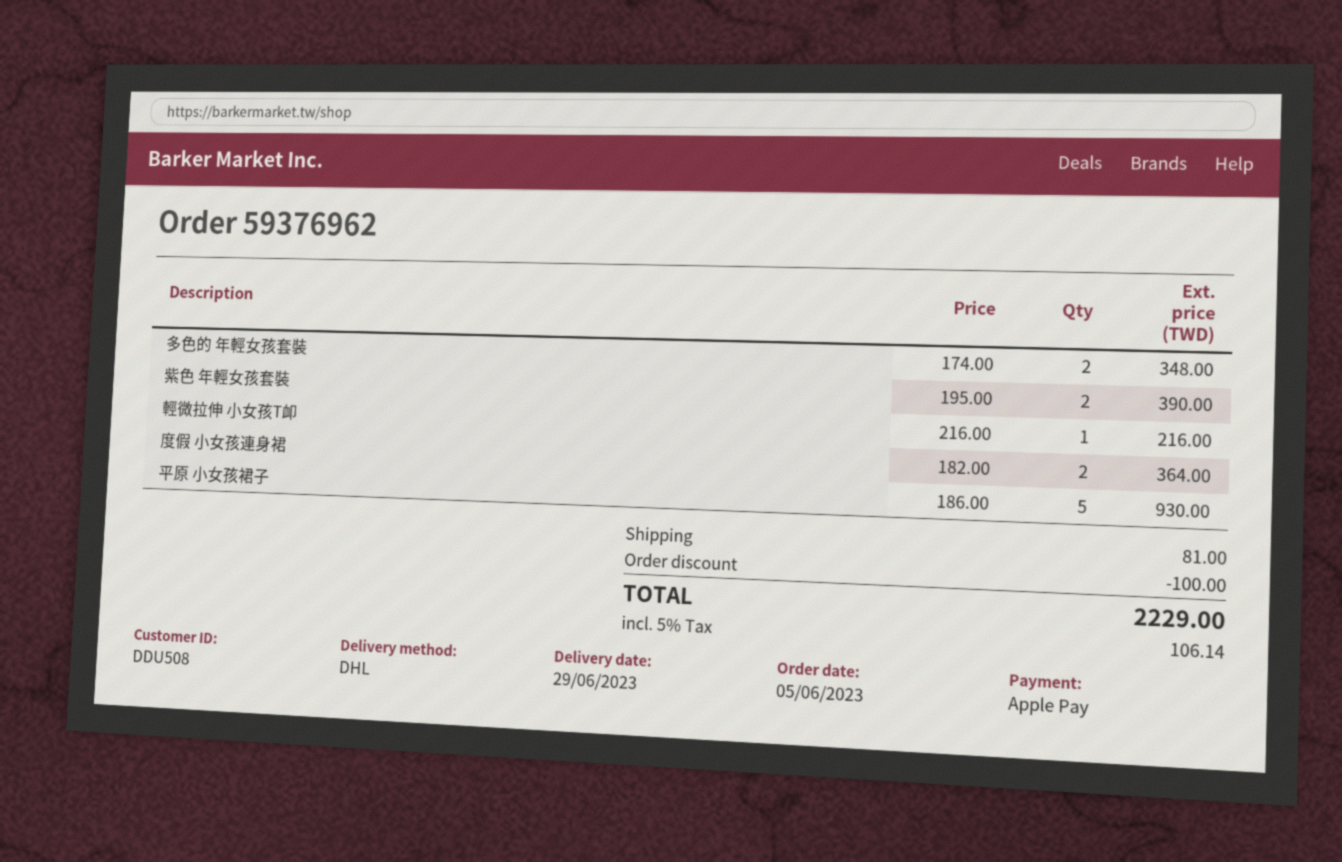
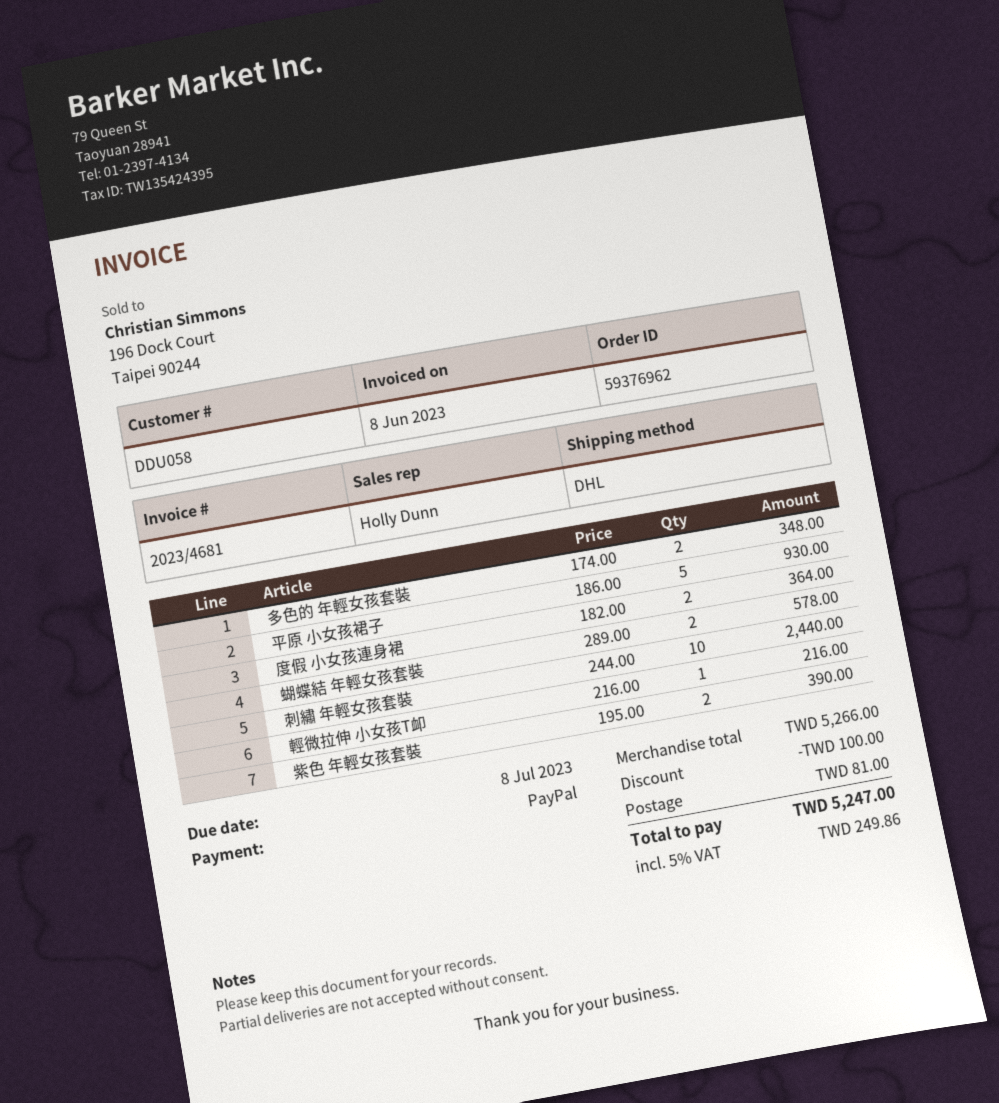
customer number: DDU508 -> DDU058
payment method: Apple Pay -> PayPal
蝴蝶結 年輕女孩套裝: none -> 2 x 289.00 = 578.00
刺繡 年輕女孩套裝: none -> 10 x 244.00 = 2440.00
tax: 5% = 106.14 -> 5% = 249.86
total: 2229.00 -> 5247.00

